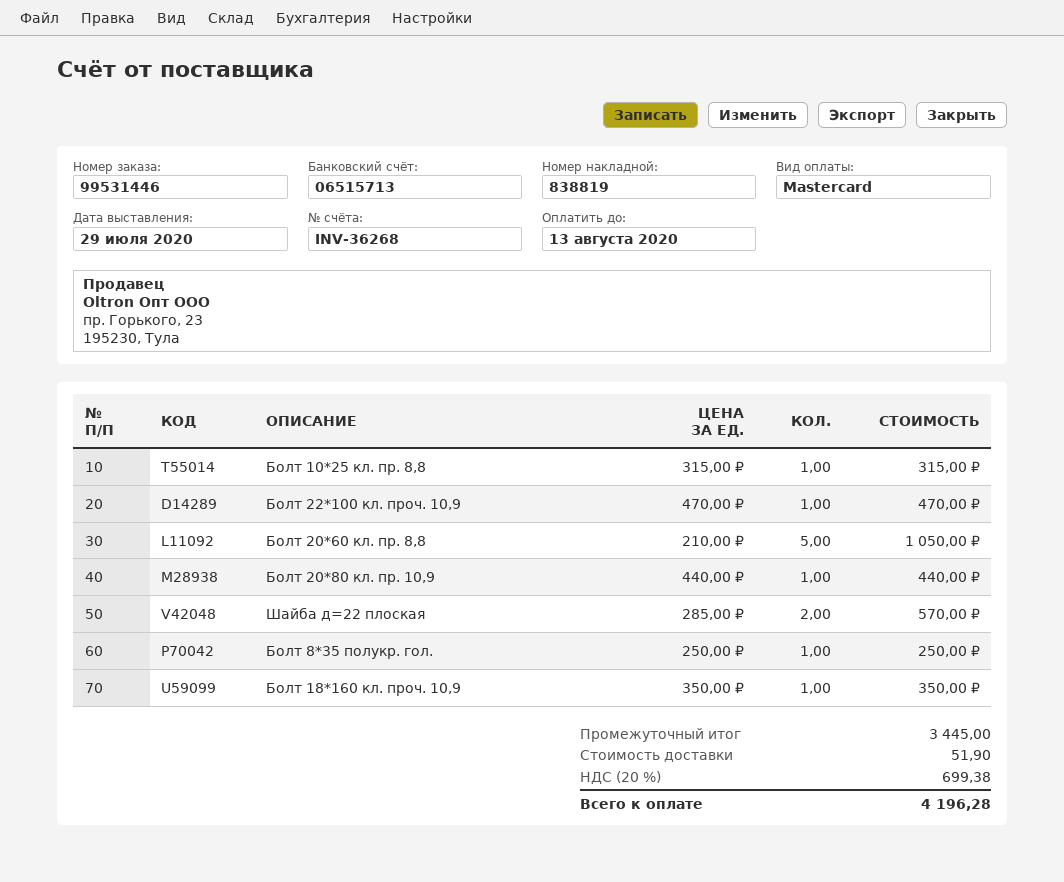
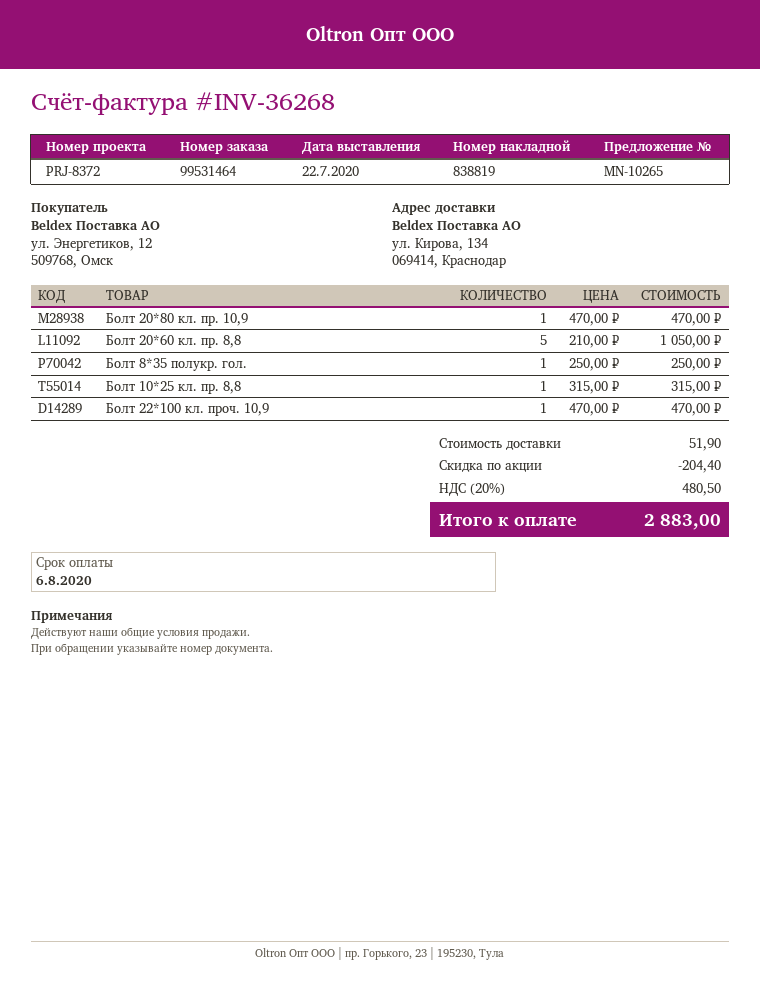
order number: 99531446 -> 99531464
invoice date: 2020-07-29 -> 2020-07-22
due date: 2020-08-13 -> 2020-08-06
Болт 20*80 кл. пр. 10,9: 1 x 440.00 = 440.00 -> 1 x 470.00 = 470.00
Шайба д=22 плоская: 2 x 285.00 = 570.00 -> none
Болт 18*160 кл. проч. 10,9: 1 x 350.00 = 350.00 -> none
discount: none -> 204.40
tax: 20% = 699.38 -> 20% = 480.50
total: 4196.28 -> 2883.00

